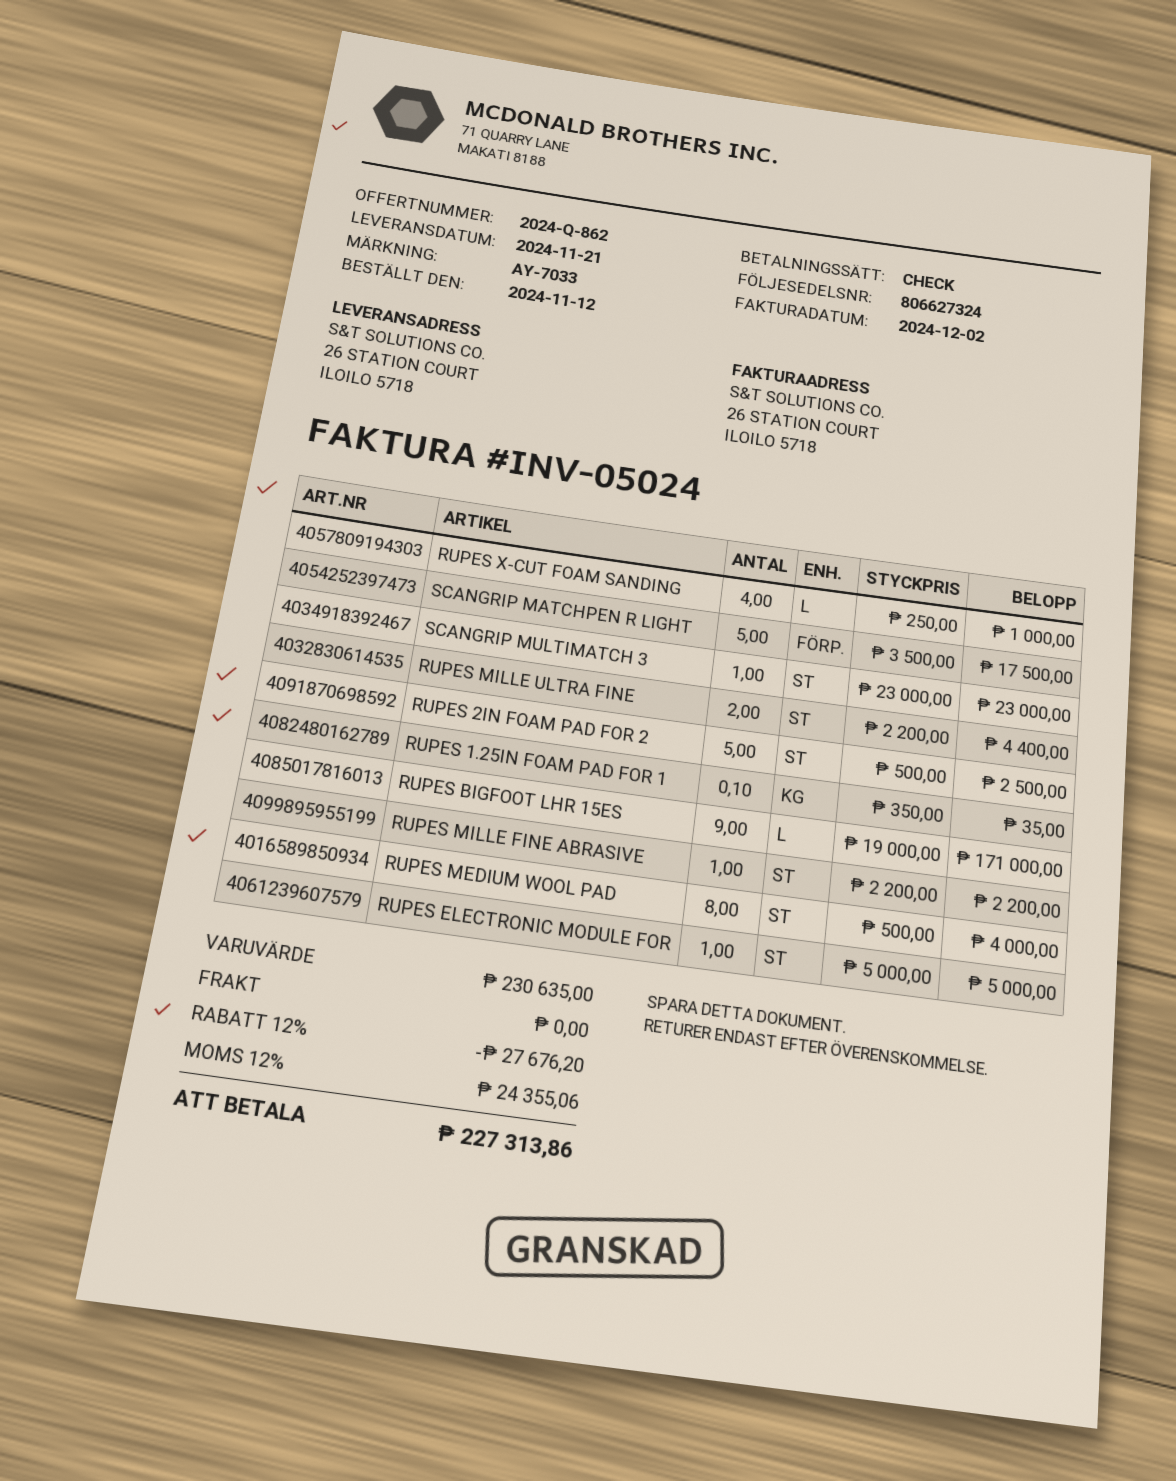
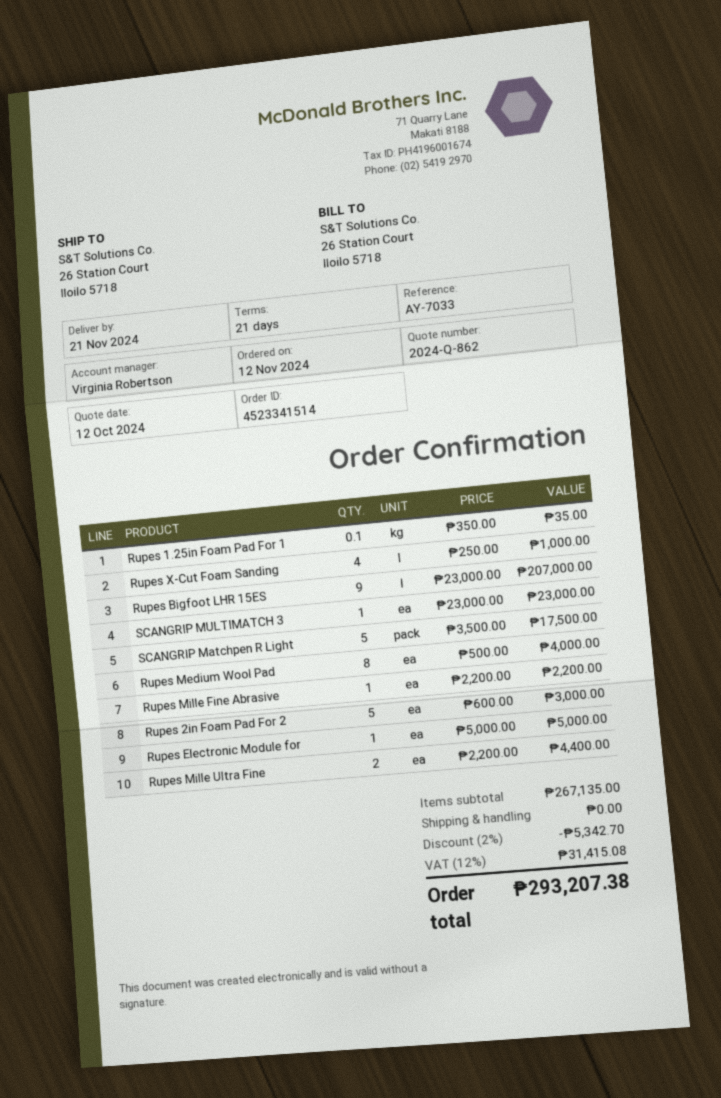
RUPES 2IN FOAM PAD FOR 2: 5 x 500.00 = 2500.00 -> 5 x 600.00 = 3000.00
RUPES BIGFOOT LHR 15ES: 9 x 19000.00 = 171000.00 -> 9 x 23000.00 = 207000.00
subtotal: 230635.00 -> 267135.00
discount: 12% = 27676.20 -> 2% = 5342.70
tax: 12% = 24355.06 -> 12% = 31415.08
total: 227313.86 -> 293207.38

